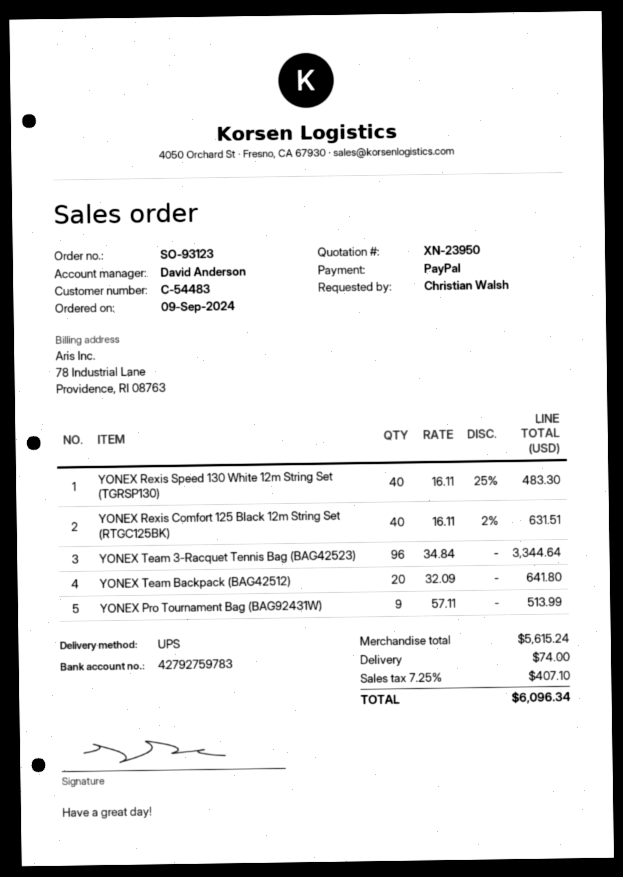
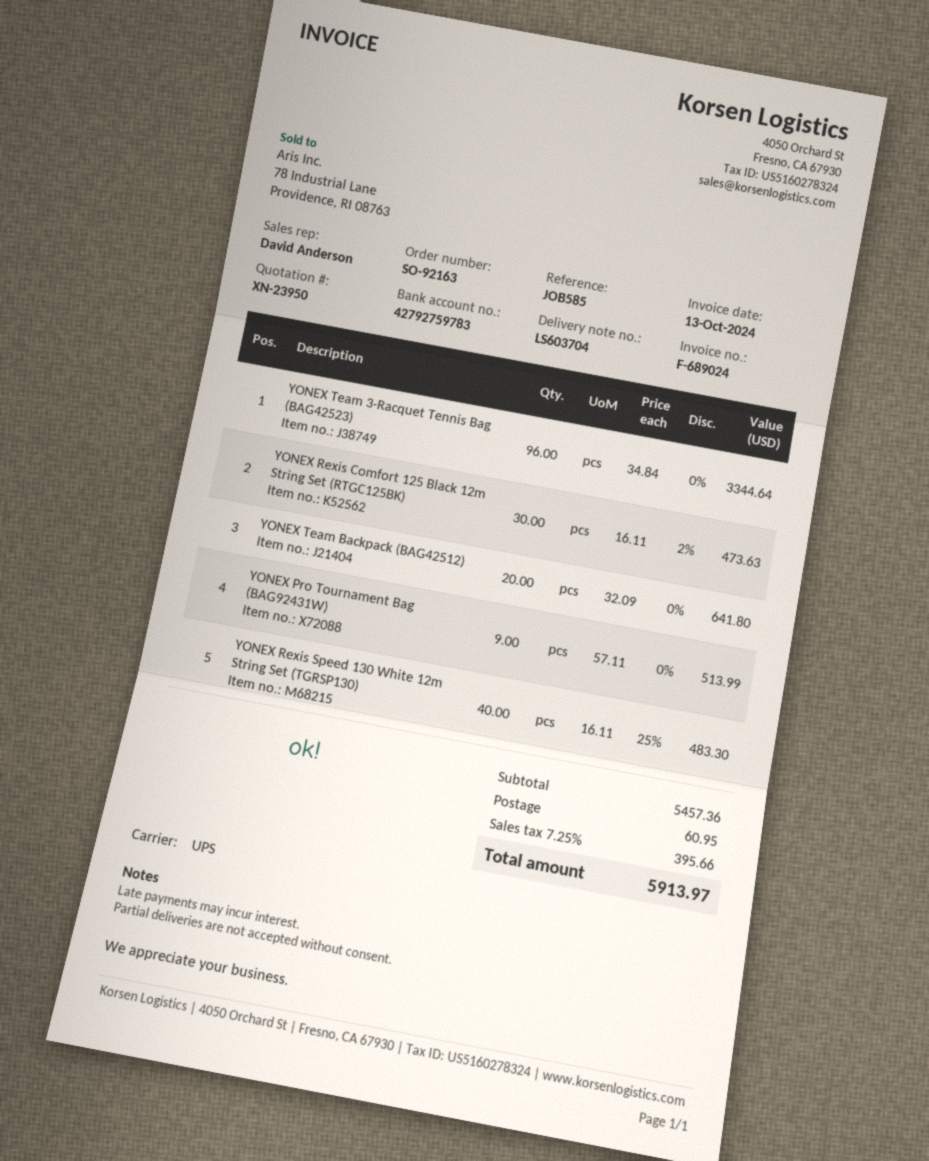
order number: SO-93123 -> SO-92163
YONEX Rexis Comfort 125 Black 12m String Set (RTGC125BK): 40 x 16.11 - 2% = 631.51 -> 30 x 16.11 - 2% = 473.63
subtotal: 5615.24 -> 5457.36
shipping: 74.00 -> 60.95
tax: 7.25% = 407.10 -> 7.25% = 395.66
total: 6096.34 -> 5913.97

